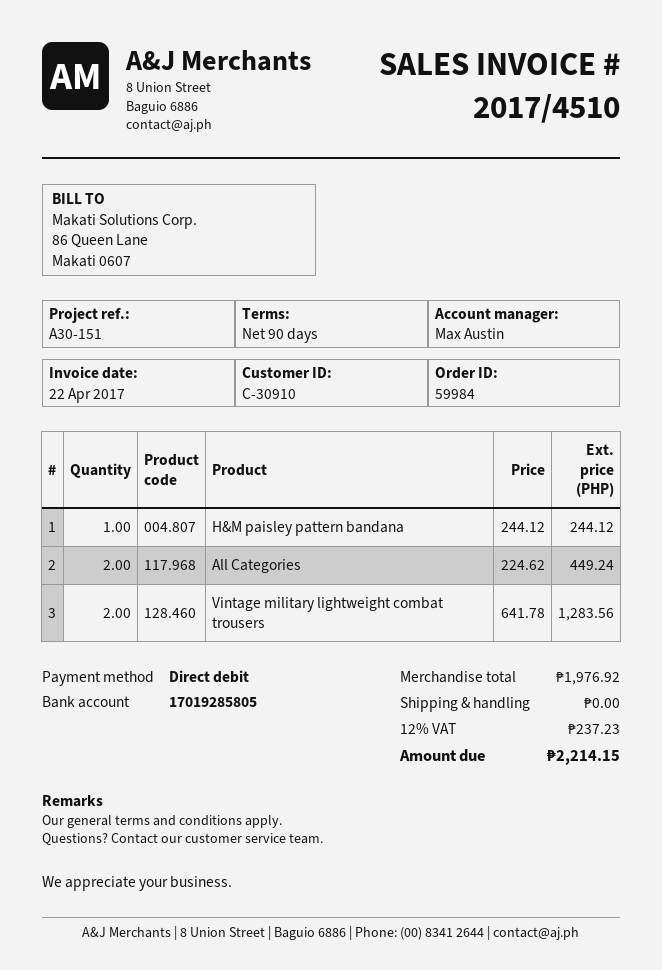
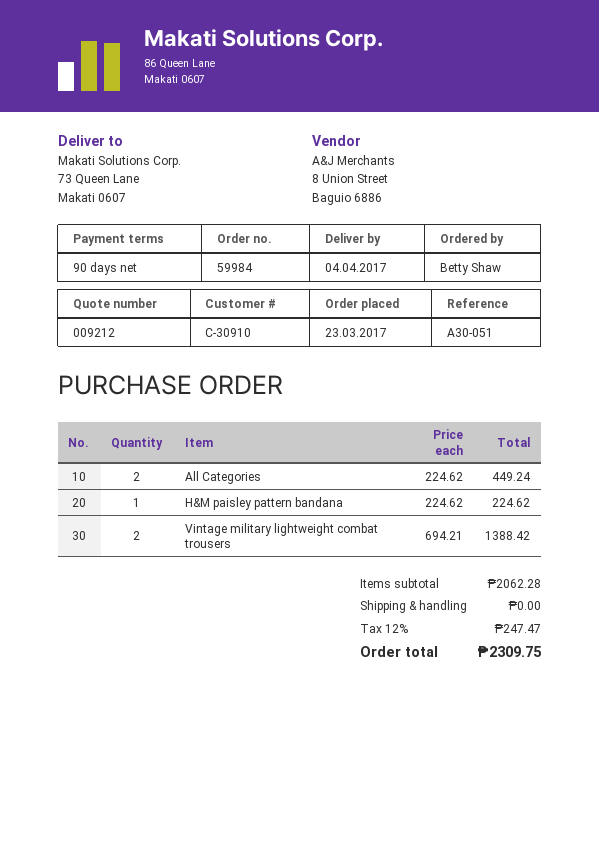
reference: A30-151 -> A30-051
H&M paisley pattern bandana: 1 x 244.12 = 244.12 -> 1 x 224.62 = 224.62
Vintage military lightweight combat trousers: 2 x 641.78 = 1283.56 -> 2 x 694.21 = 1388.42
subtotal: 1976.92 -> 2062.28
tax: 12% = 237.23 -> 12% = 247.47
total: 2214.15 -> 2309.75

